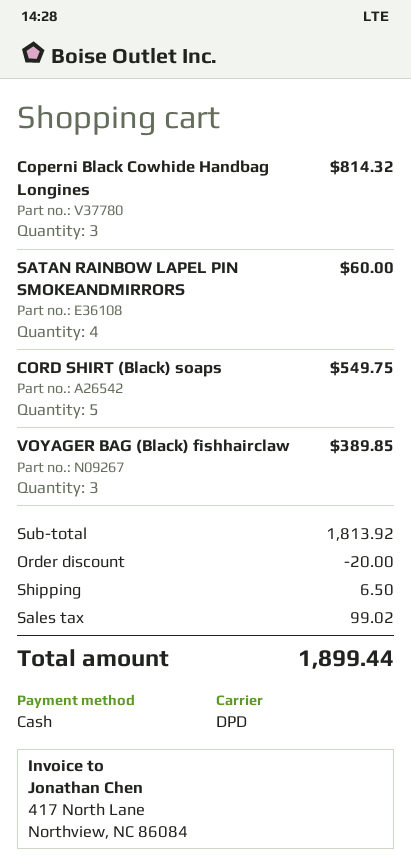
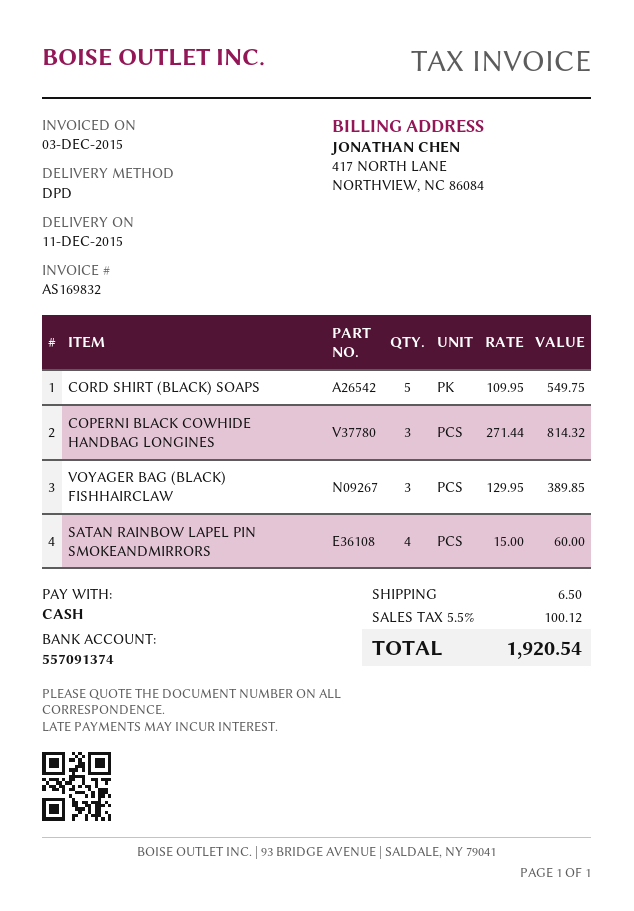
discount: 20.00 -> none
tax: 99.02 -> 100.12
total: 1899.44 -> 1920.54

